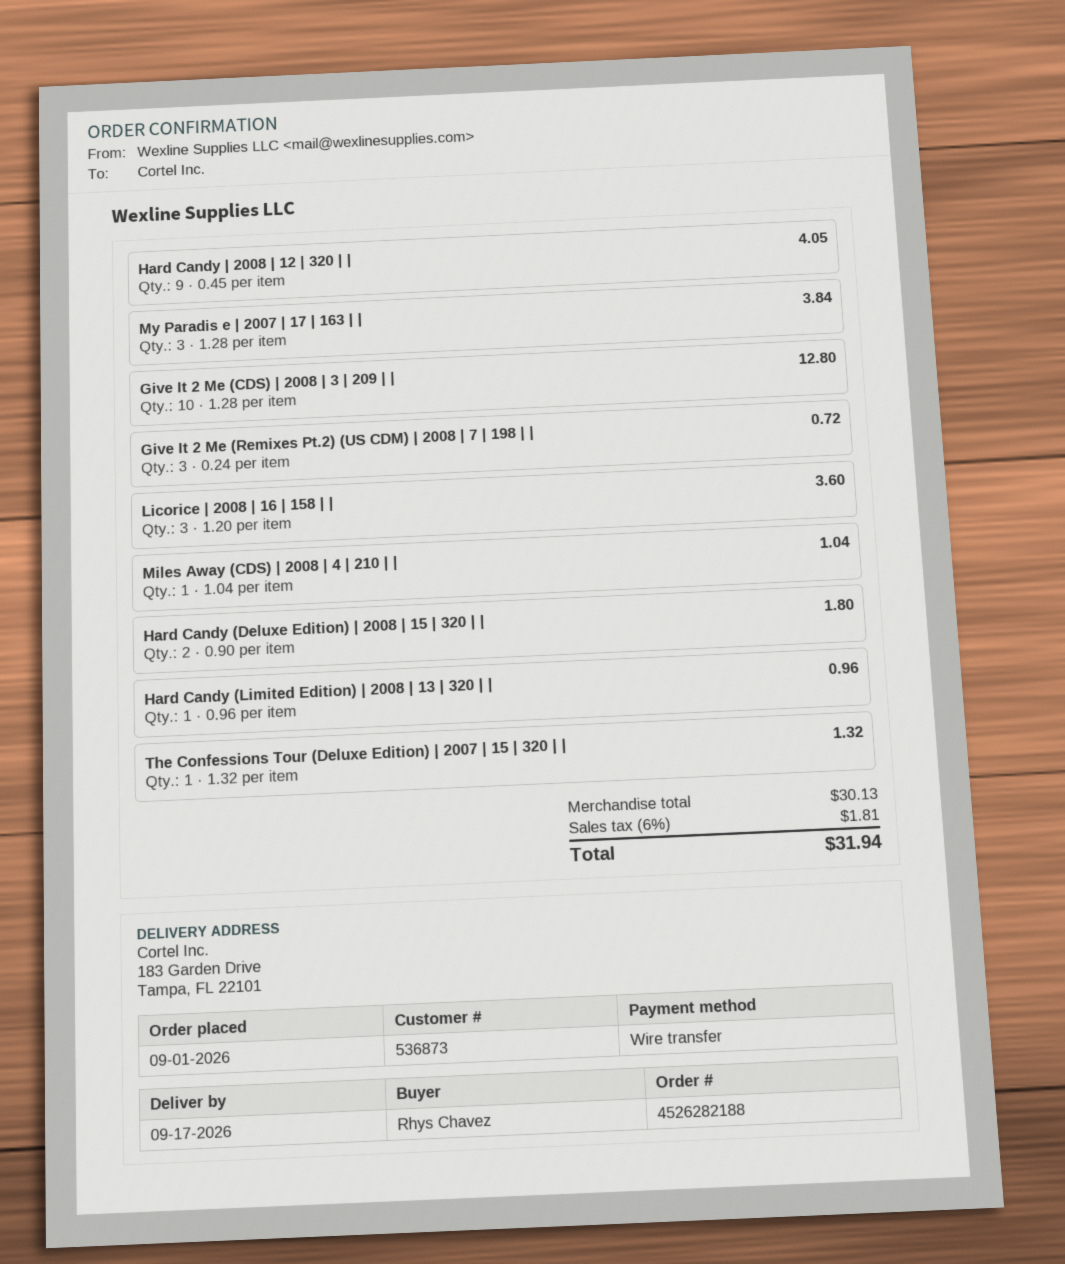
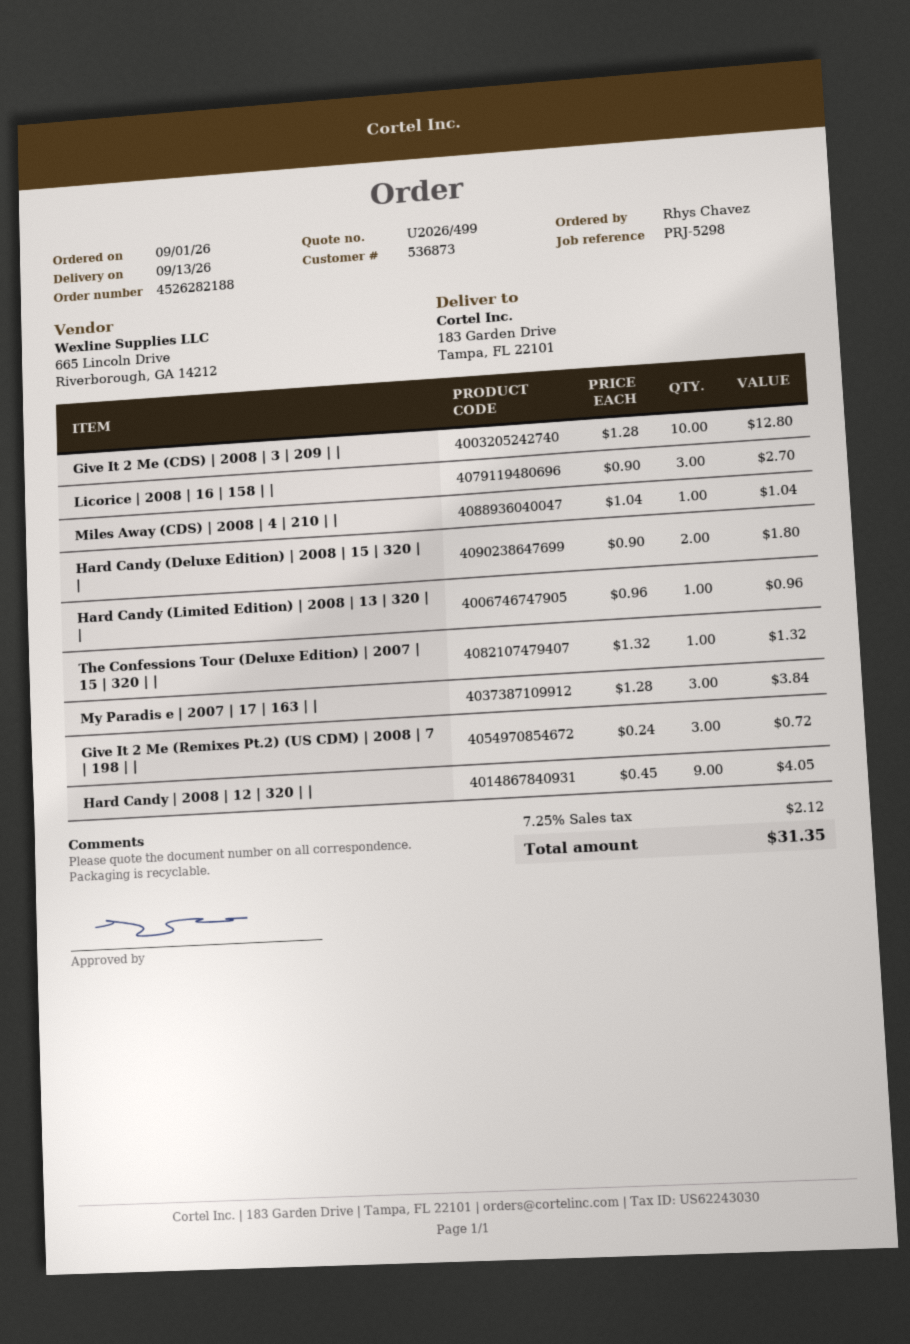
delivery date: 2026-09-17 -> 2026-09-13
Licorice | 2008 | 16 | 158 | |: 3 x 1.20 = 3.60 -> 3 x 0.90 = 2.70
tax: 6% = 1.81 -> 7.25% = 2.12
total: 31.94 -> 31.35

